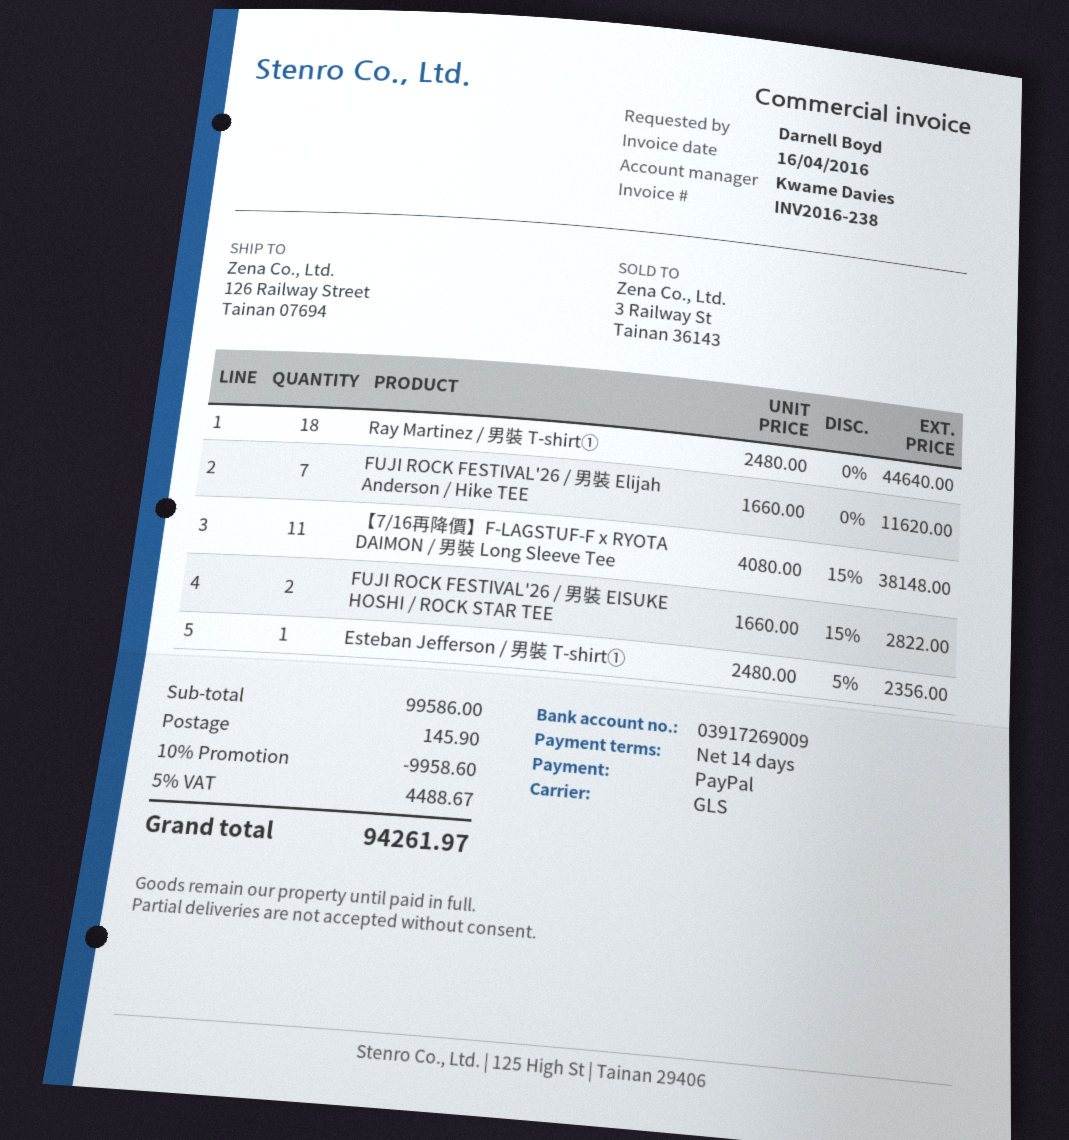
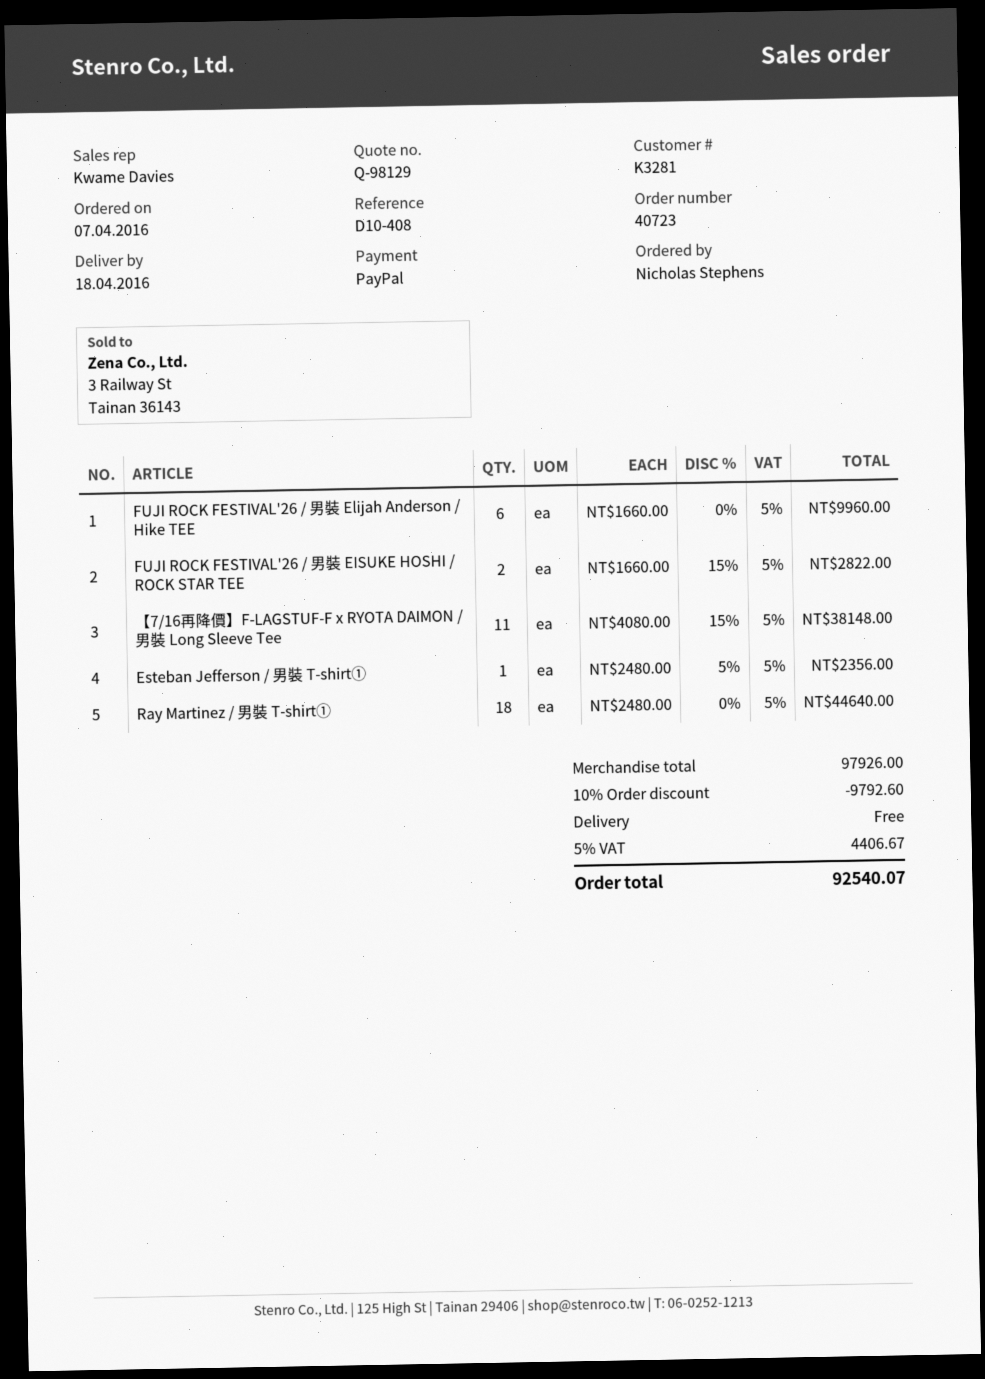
ordered by: Darnell Boyd -> Nicholas Stephens
FUJI ROCK FESTIVAL'26 / 男裝 Elijah Anderson / Hike TEE: 7 x 1660.00 = 11620.00 -> 6 x 1660.00 = 9960.00
subtotal: 99586.00 -> 97926.00
discount: 10% = 9958.60 -> 10% = 9792.60
shipping: 145.90 -> 0.00
tax: 5% = 4488.67 -> 5% = 4406.67
total: 94261.97 -> 92540.07

